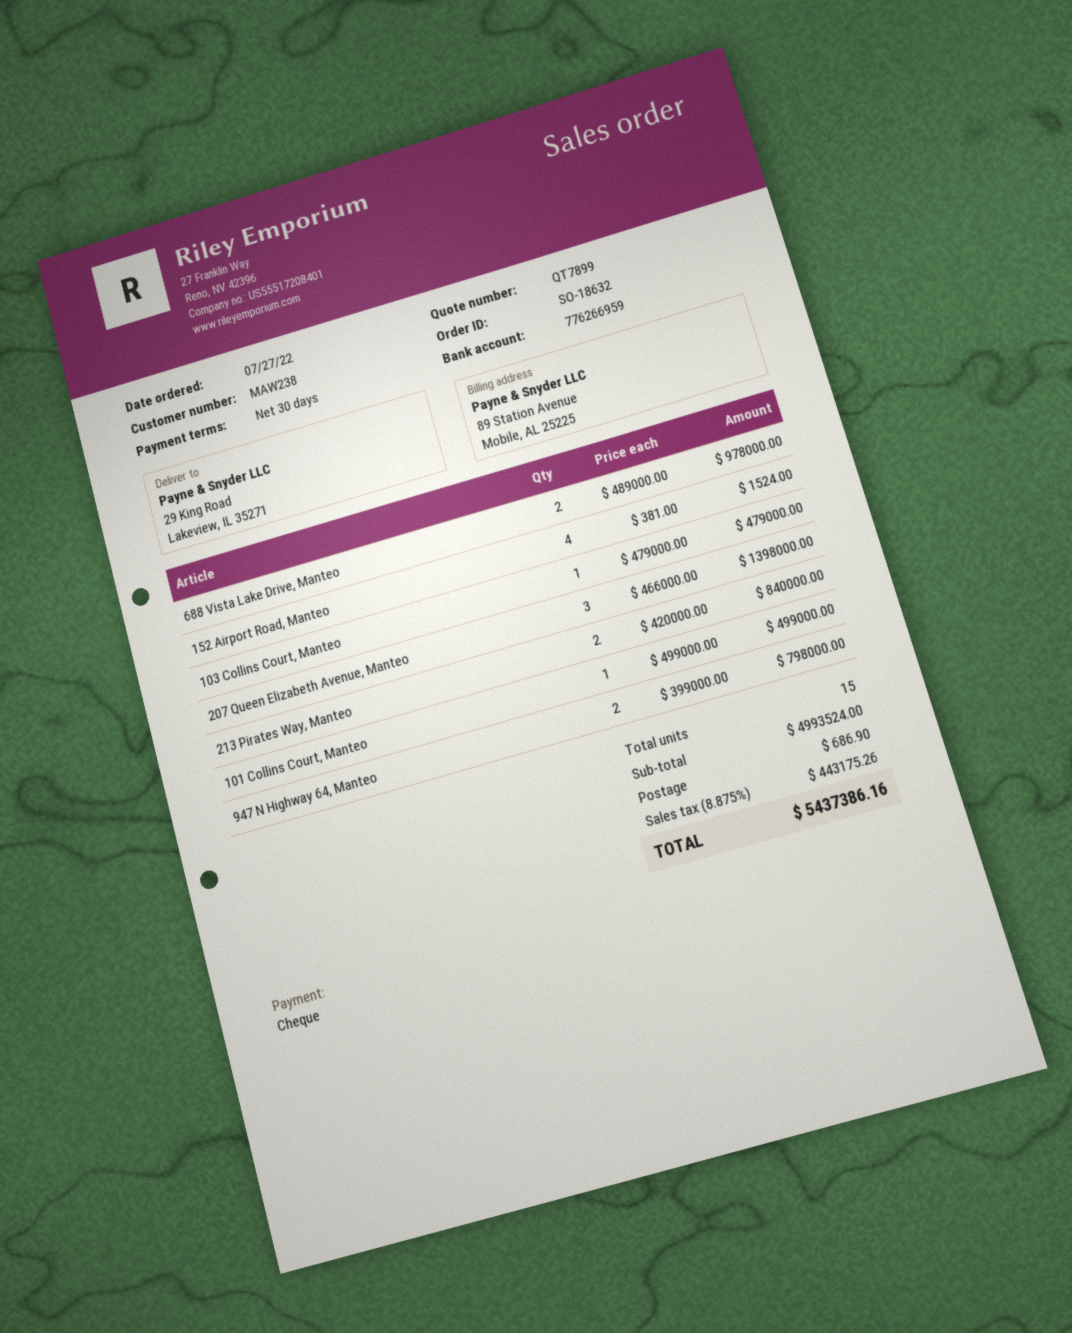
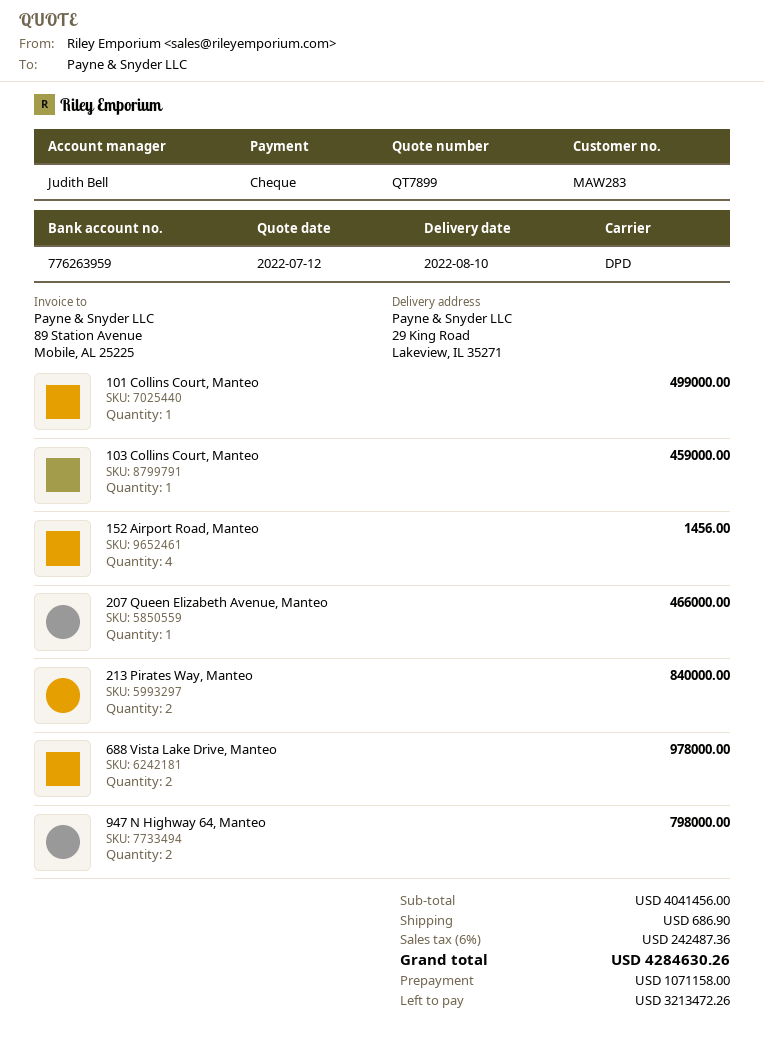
customer number: MAW238 -> MAW283
bank account: 776266959 -> 776263959
152 Airport Road, Manteo: 4 for 1524.00 -> 4 for 1456.00
103 Collins Court, Manteo: 1 for 479000.00 -> 1 for 459000.00
207 Queen Elizabeth Avenue, Manteo: 3 for 1398000.00 -> 1 for 466000.00
subtotal: 4993524.00 -> 4041456.00
tax: 8.875% = 443175.26 -> 6% = 242487.36
total: 5437386.16 -> 4284630.26

